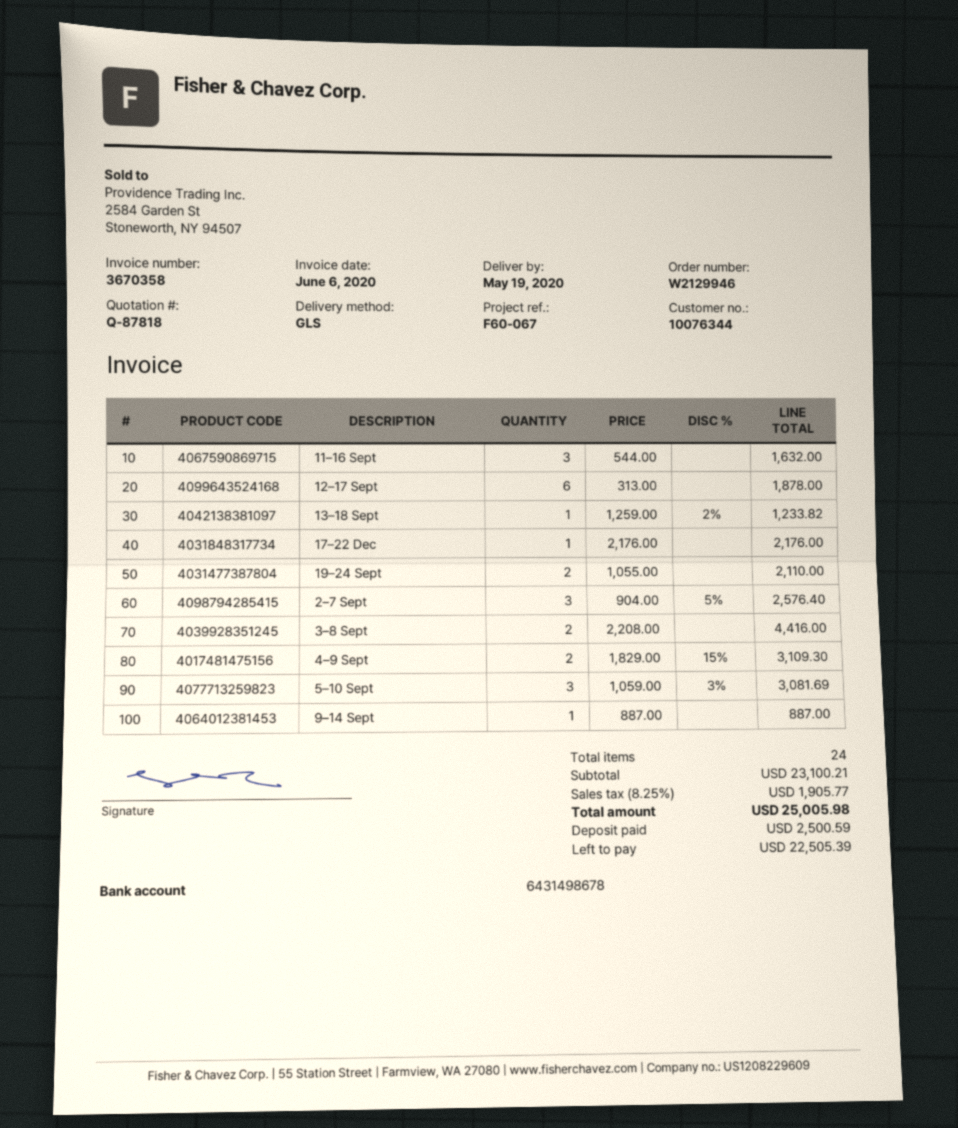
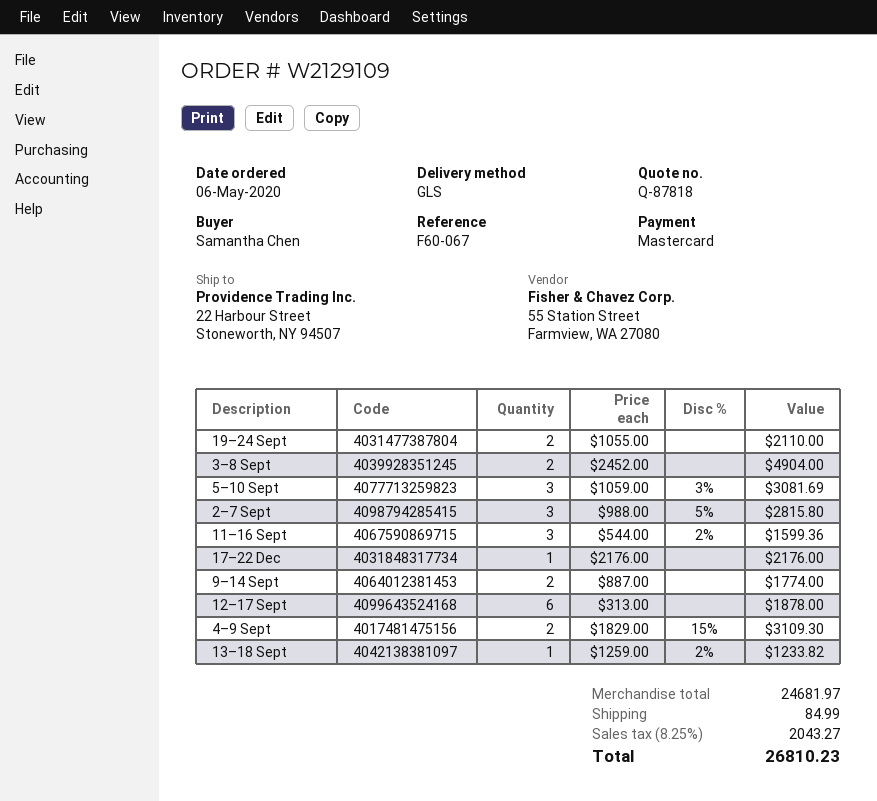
order number: W2129946 -> W2129109
11–16 Sept: 3 x 544.00 = 1632.00 -> 3 x 544.00 - 2% = 1599.36
2–7 Sept: 3 x 904.00 - 5% = 2576.40 -> 3 x 988.00 - 5% = 2815.80
3–8 Sept: 2 x 2208.00 = 4416.00 -> 2 x 2452.00 = 4904.00
9–14 Sept: 1 x 887.00 = 887.00 -> 2 x 887.00 = 1774.00
subtotal: 23100.21 -> 24681.97
shipping: none -> 84.99
tax: 8.25% = 1905.77 -> 8.25% = 2043.27
total: 25005.98 -> 26810.23

